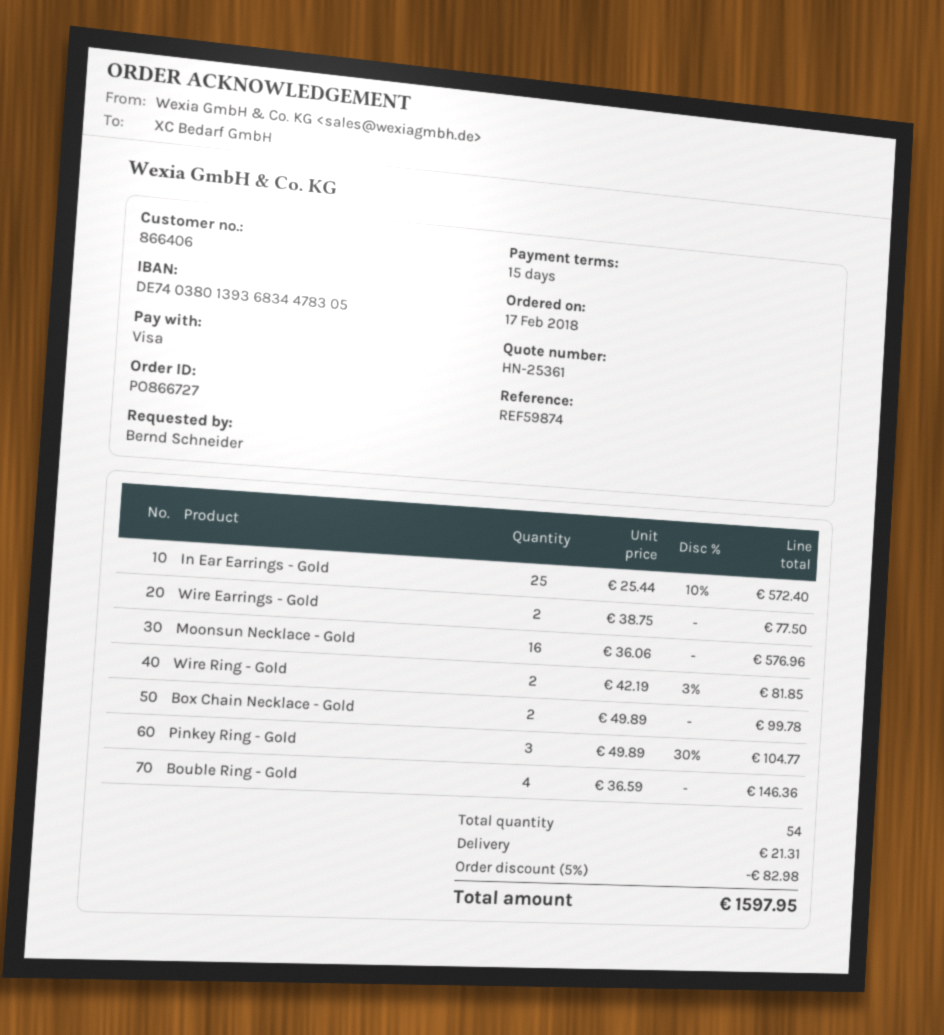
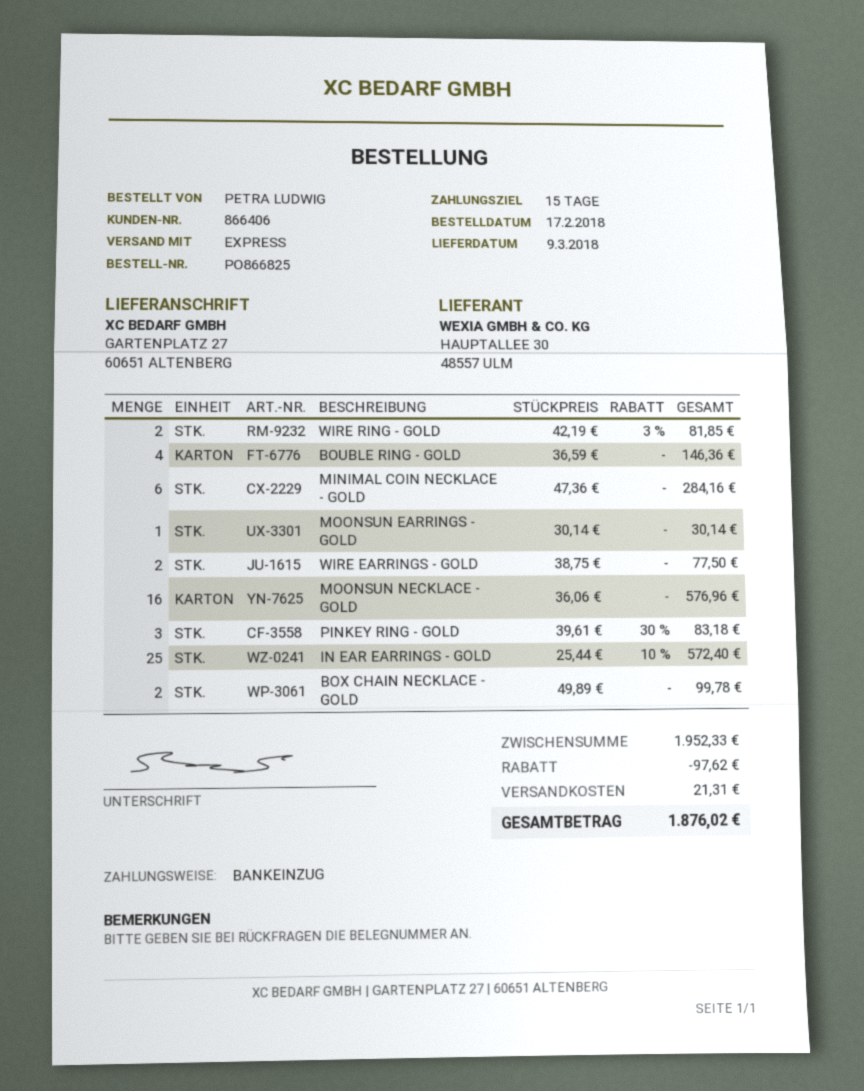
order number: PO866727 -> PO866825
ordered by: Bernd Schneider -> PETRA LUDWIG
payment method: Visa -> direct debit
Pinkey Ring - Gold: 3 x 49.89 - 30% = 104.77 -> 3 x 39.61 - 30% = 83.18
MINIMAL COIN NECKLACE - GOLD: none -> 6 x 47.36 = 284.16
MOONSUN EARRINGS - GOLD: none -> 1 x 30.14 = 30.14
discount: 82.98 -> 97.62
total: 1597.95 -> 1876.02

